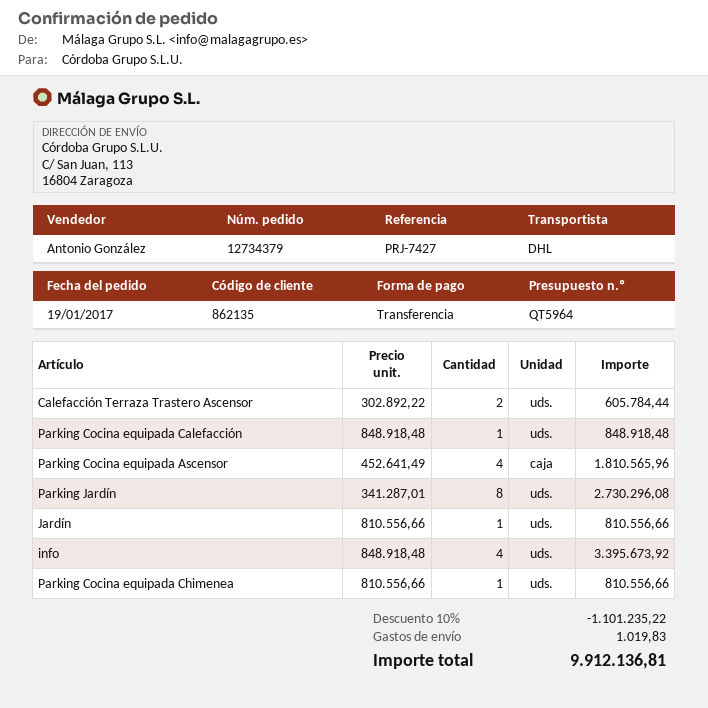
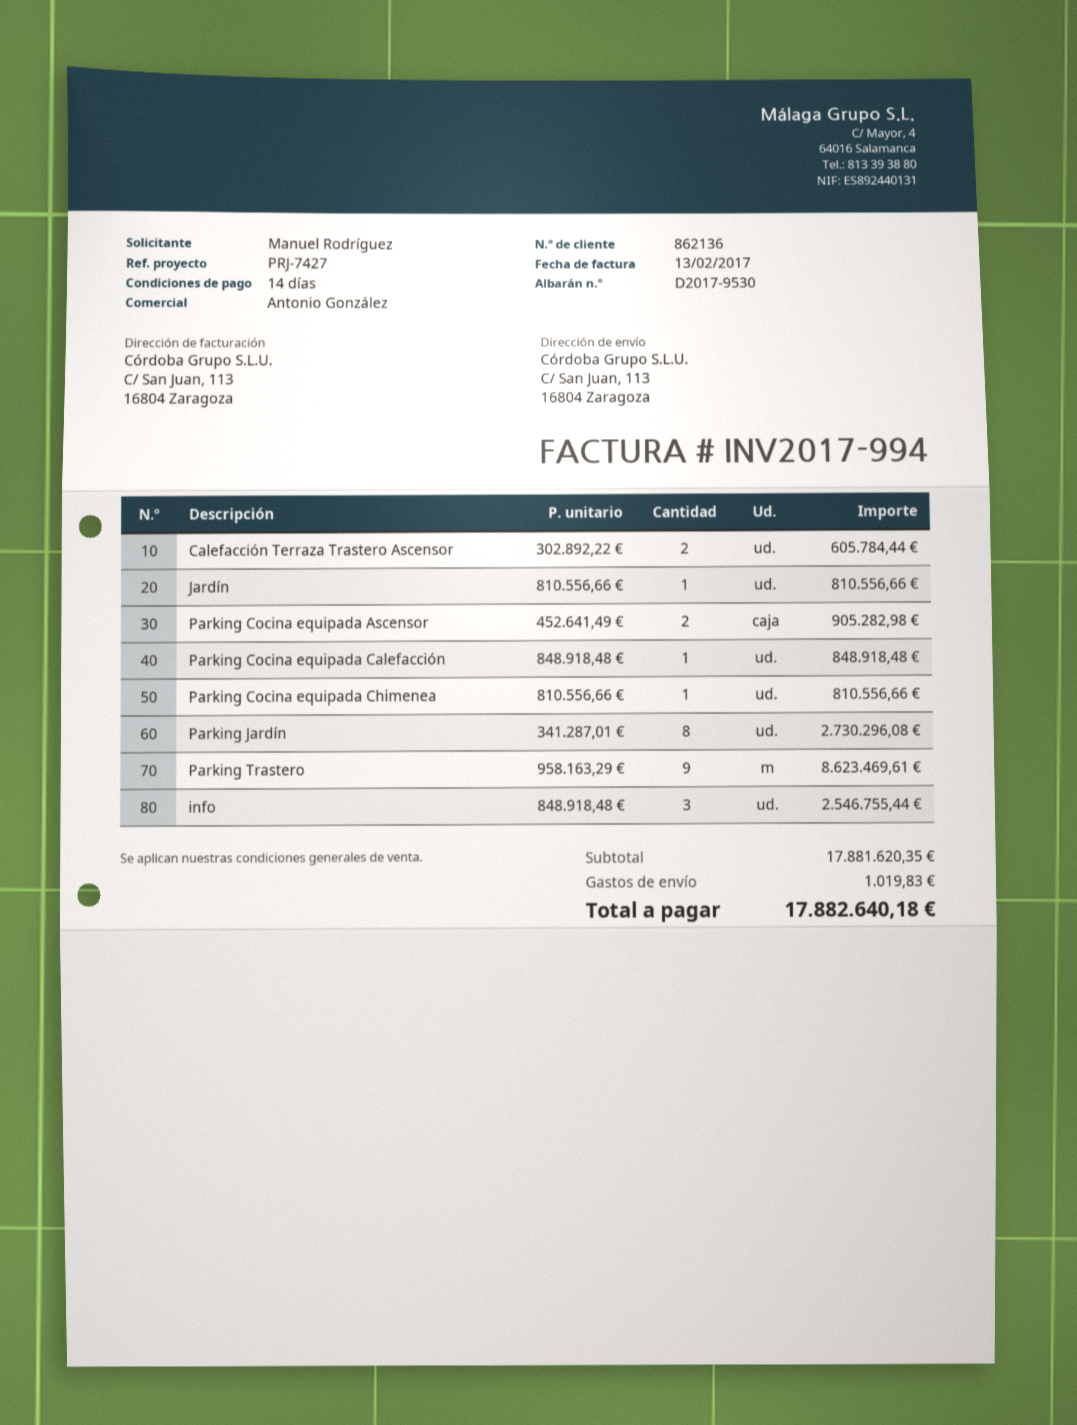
customer number: 862135 -> 862136
Parking Cocina equipada Ascensor: 4 x 452641.49 = 1810565.96 -> 2 x 452641.49 = 905282.98
info: 4 x 848918.48 = 3395673.92 -> 3 x 848918.48 = 2546755.44
Parking Trastero: none -> 9 x 958163.29 = 8623469.61
discount: 10% = 1101235.22 -> none
total: 9912136.81 -> 17882640.18

